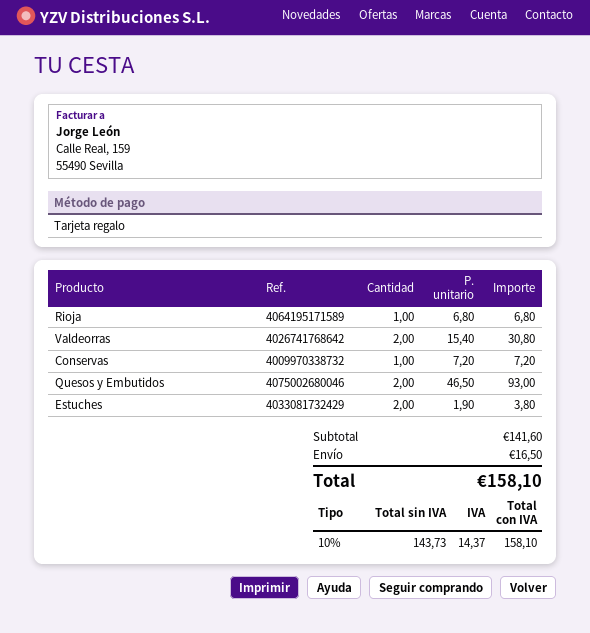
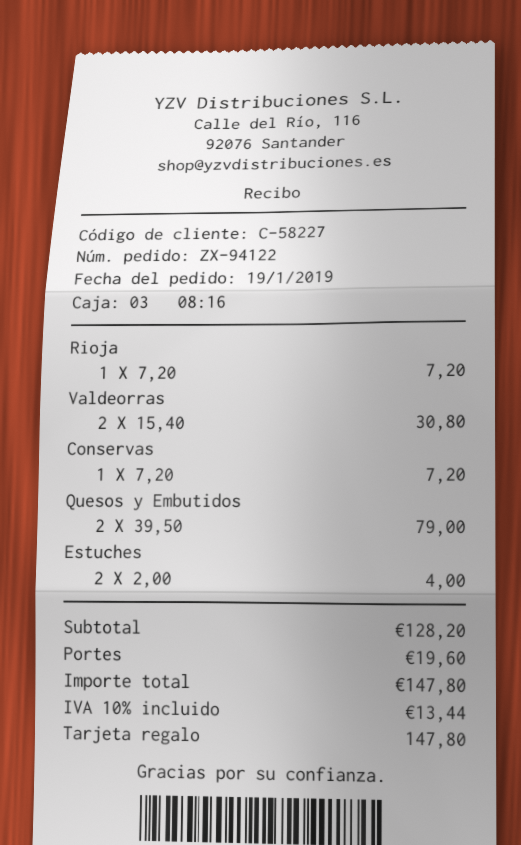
Rioja: 1 x 6.80 = 6.80 -> 1 x 7.20 = 7.20
Quesos y Embutidos: 2 x 46.50 = 93.00 -> 2 x 39.50 = 79.00
Estuches: 2 x 1.90 = 3.80 -> 2 x 2.00 = 4.00
subtotal: 141.60 -> 128.20
shipping: 16.50 -> 19.60
tax: 10% = 14.37 -> 10% = 13.44
total: 158.10 -> 147.80

